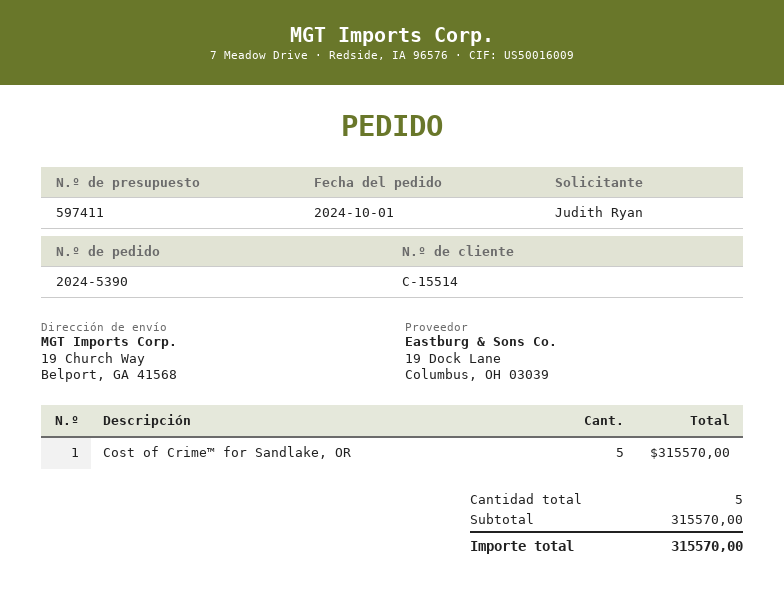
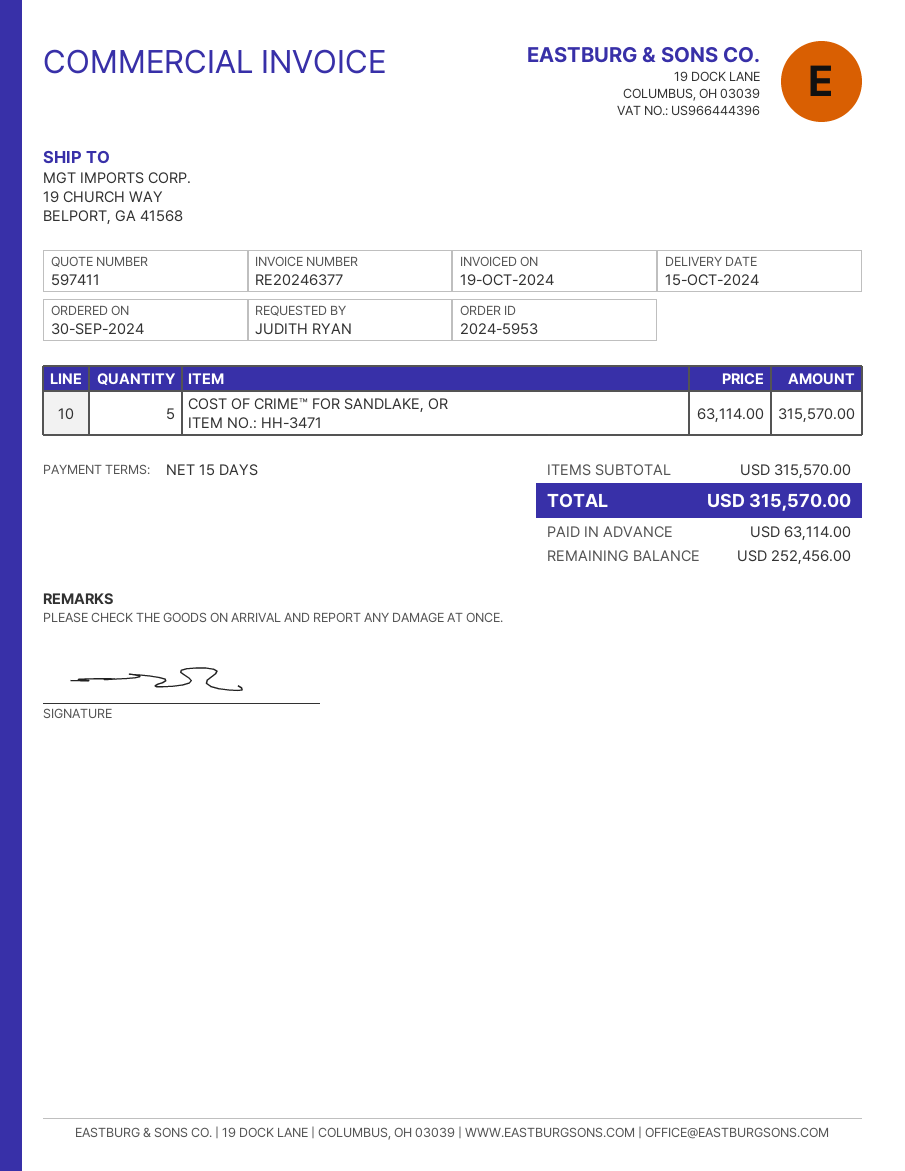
order number: 2024-5390 -> 2024-5953
order date: 2024-10-01 -> 2024-09-30

